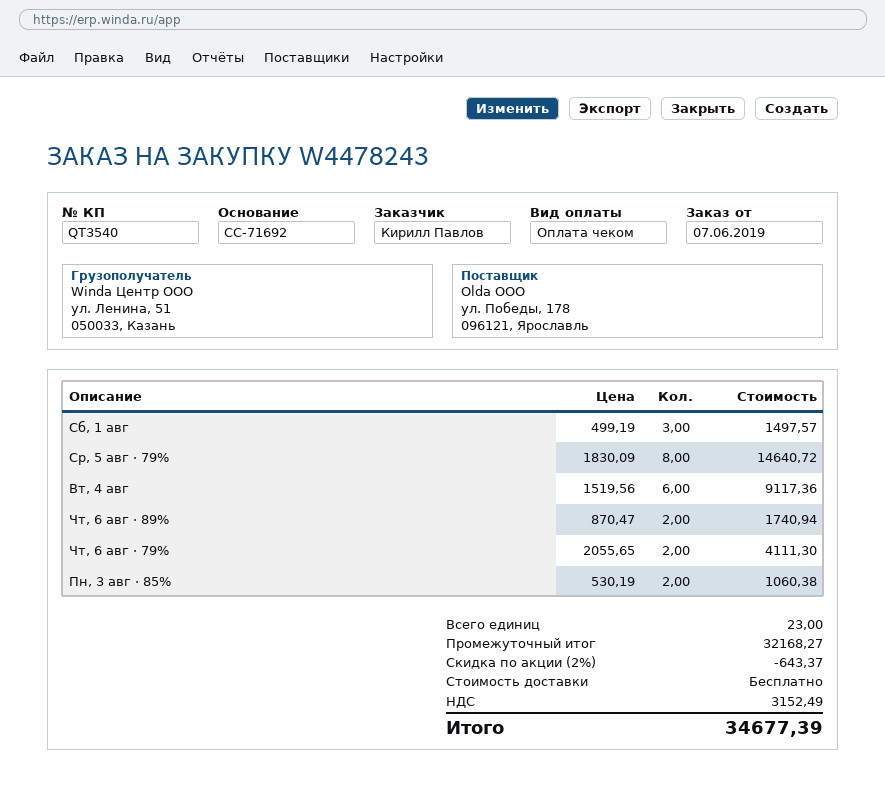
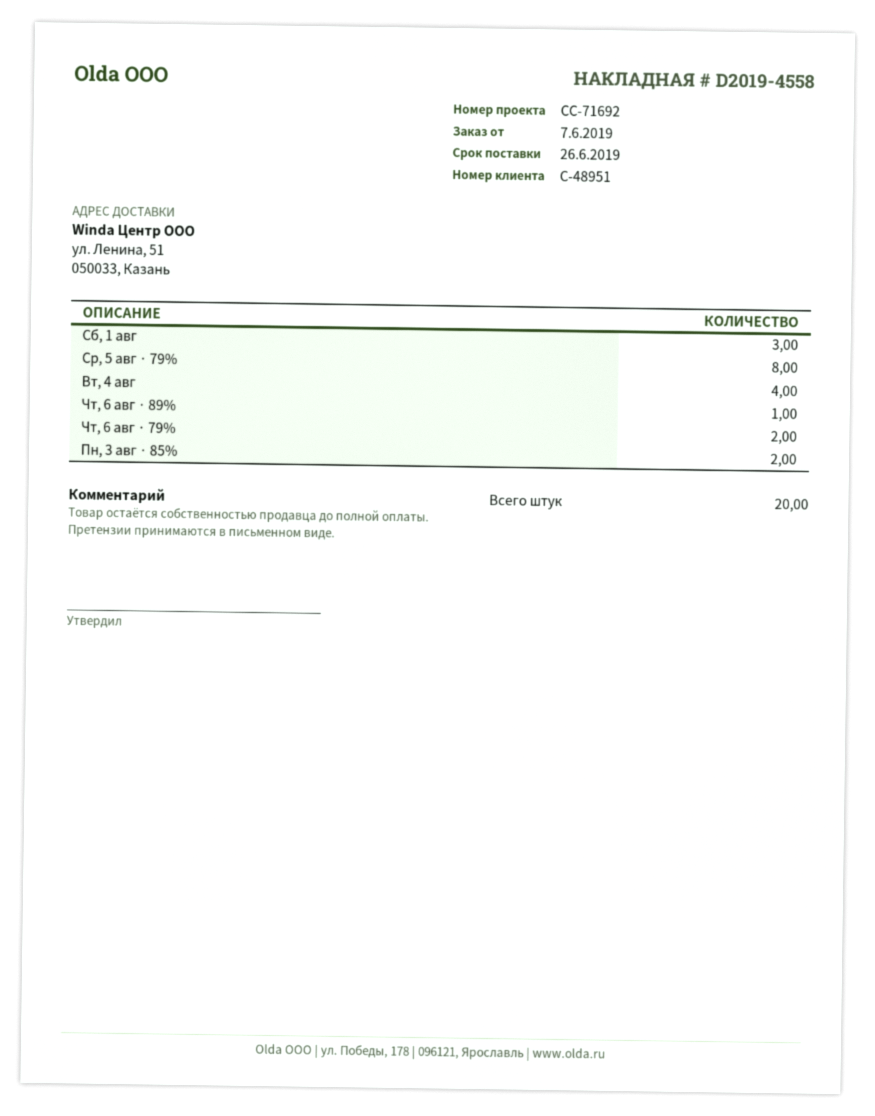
Вт, 4 авг: 6 -> 4
Чт, 6 авг · 89%: 2 -> 1
total quantity: 23 -> 20

